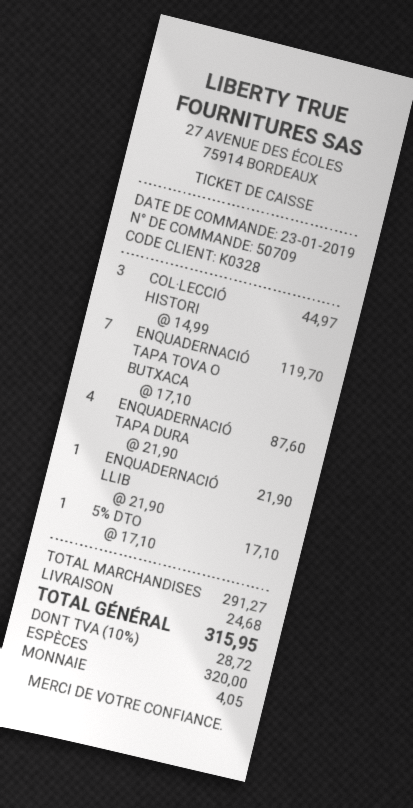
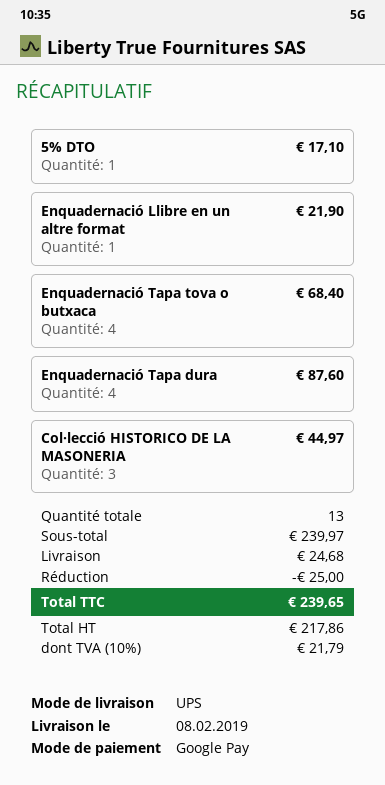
payment method: cash -> Google Pay
ENQUADERNACIÓ TAPA TOVA O BUTXACA: 7 for 119.70 -> 4 for 68.40
subtotal: 291.27 -> 239.97
discount: none -> 25.00
tax: 10% = 28.72 -> 10% = 21.79
total: 315.95 -> 239.65

